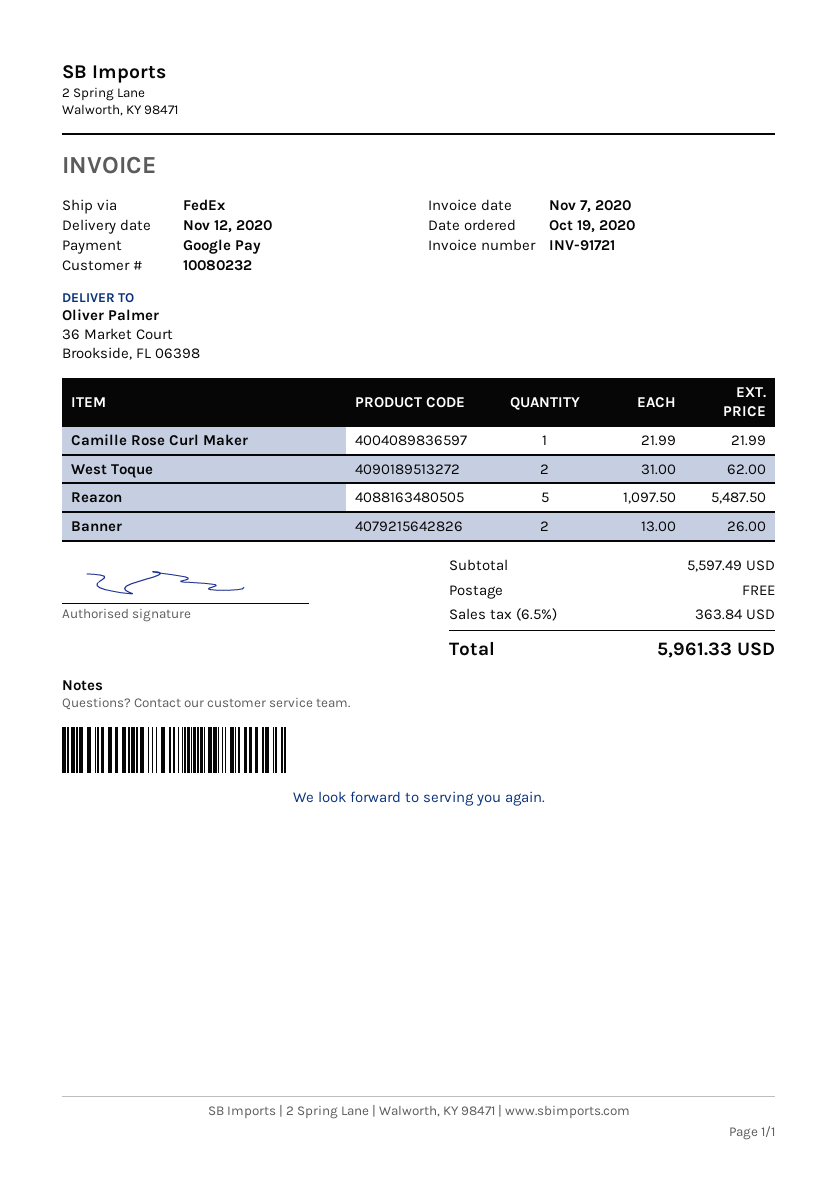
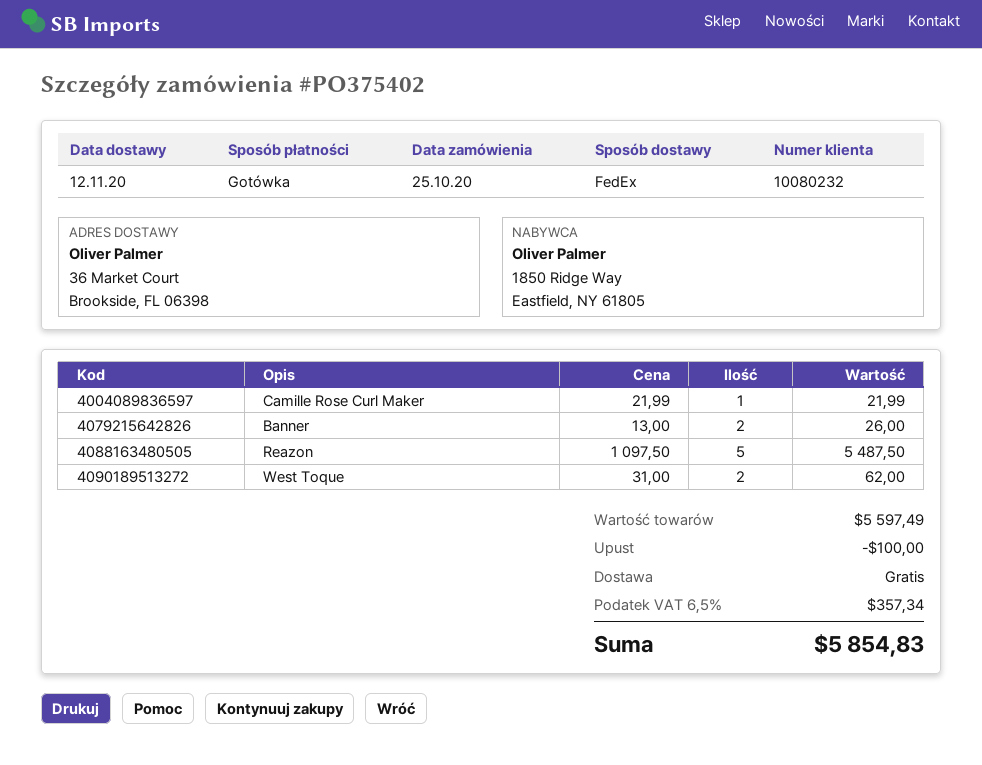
order date: 2020-10-19 -> 2020-10-25
payment method: Google Pay -> cash
discount: none -> 100.00
tax: 6.5% = 363.84 -> 6.5% = 357.34
total: 5961.33 -> 5854.83

